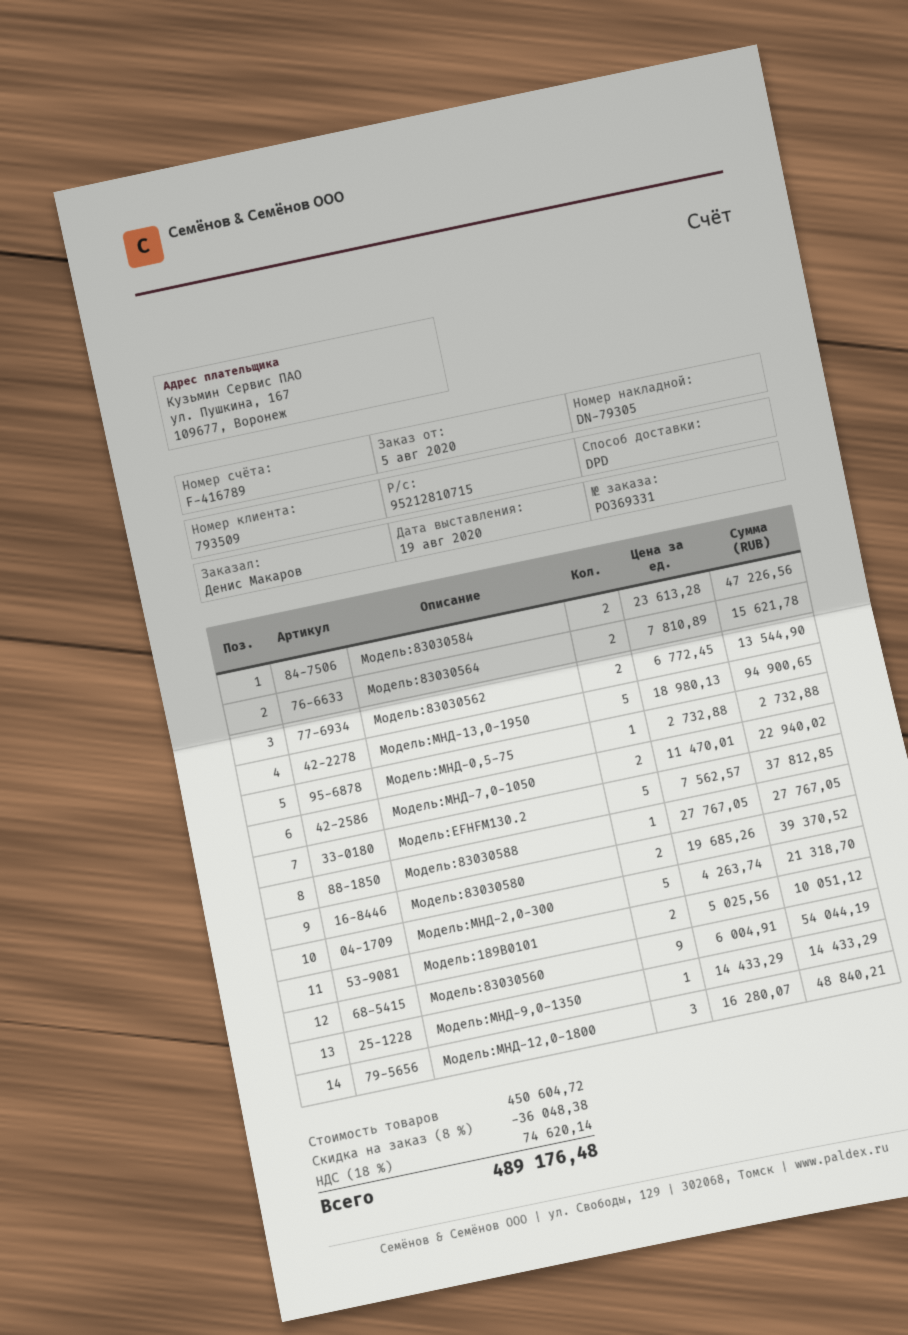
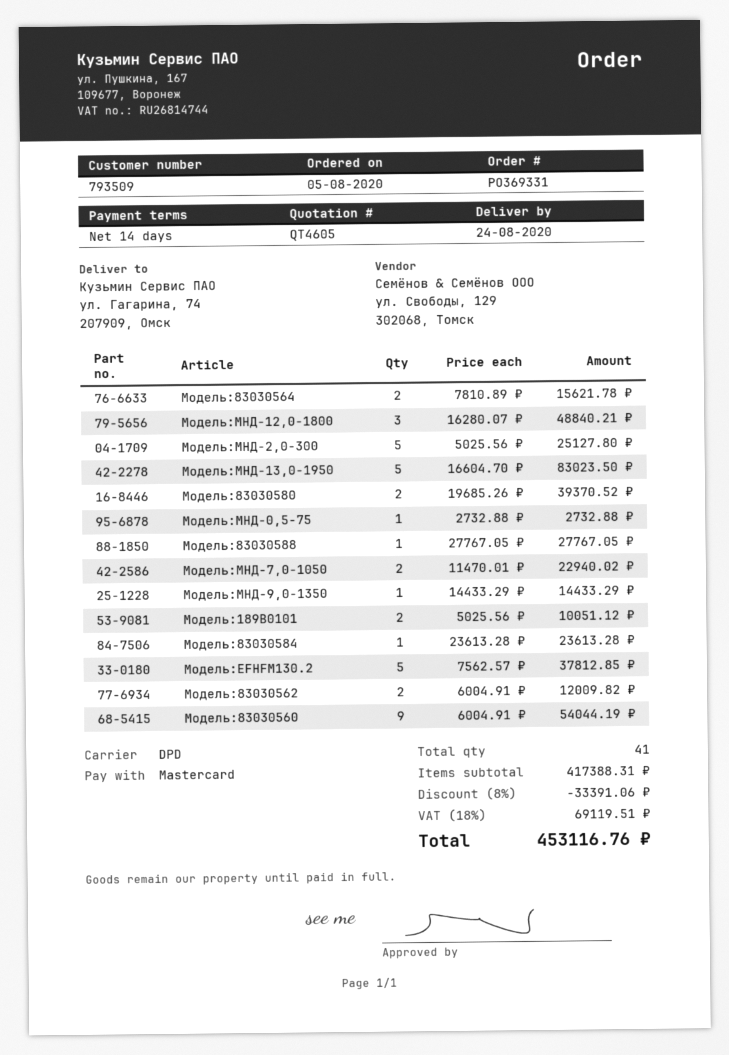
Модель:83030584: 2 x 23613.28 = 47226.56 -> 1 x 23613.28 = 23613.28
Модель:83030562: 2 x 6772.45 = 13544.90 -> 2 x 6004.91 = 12009.82
Модель:МНД-13,0-1950: 5 x 18980.13 = 94900.65 -> 5 x 16604.70 = 83023.50
Модель:МНД-2,0-300: 5 x 4263.74 = 21318.70 -> 5 x 5025.56 = 25127.80
subtotal: 450604.72 -> 417388.31
discount: 8% = 36048.38 -> 8% = 33391.06
tax: 18% = 74620.14 -> 18% = 69119.51
total: 489176.48 -> 453116.76

